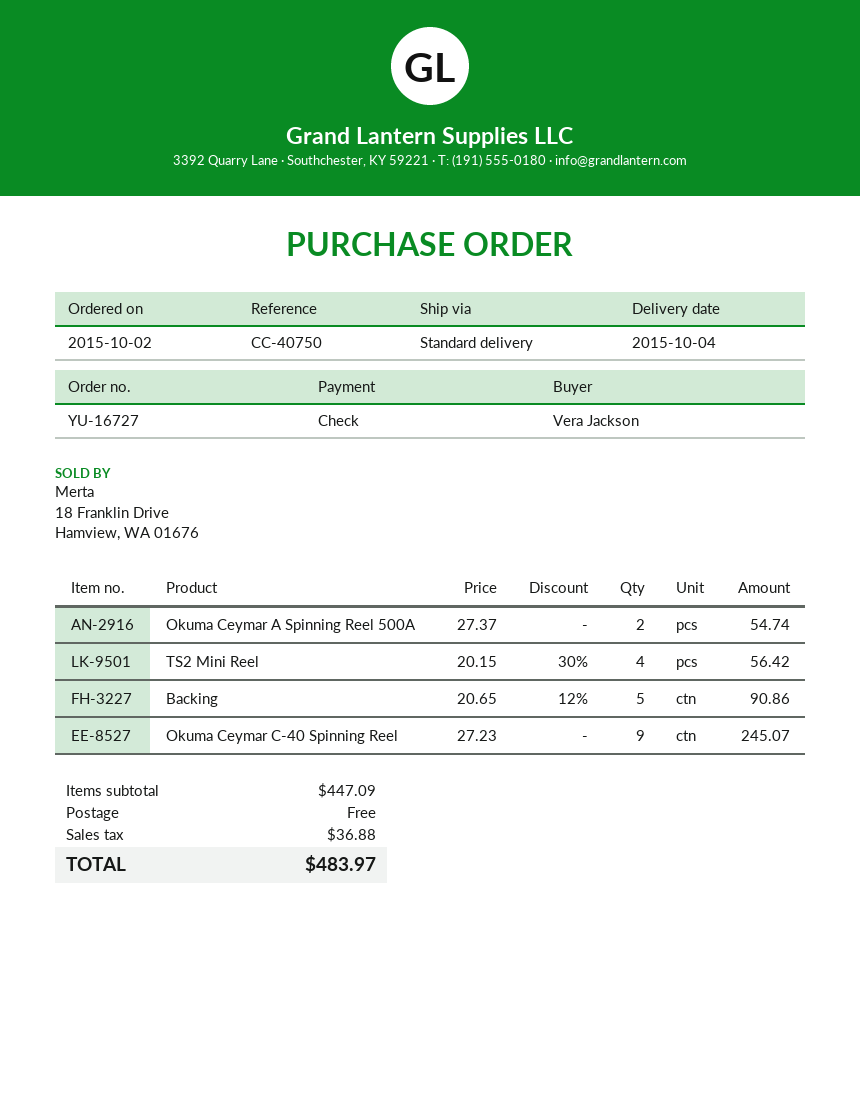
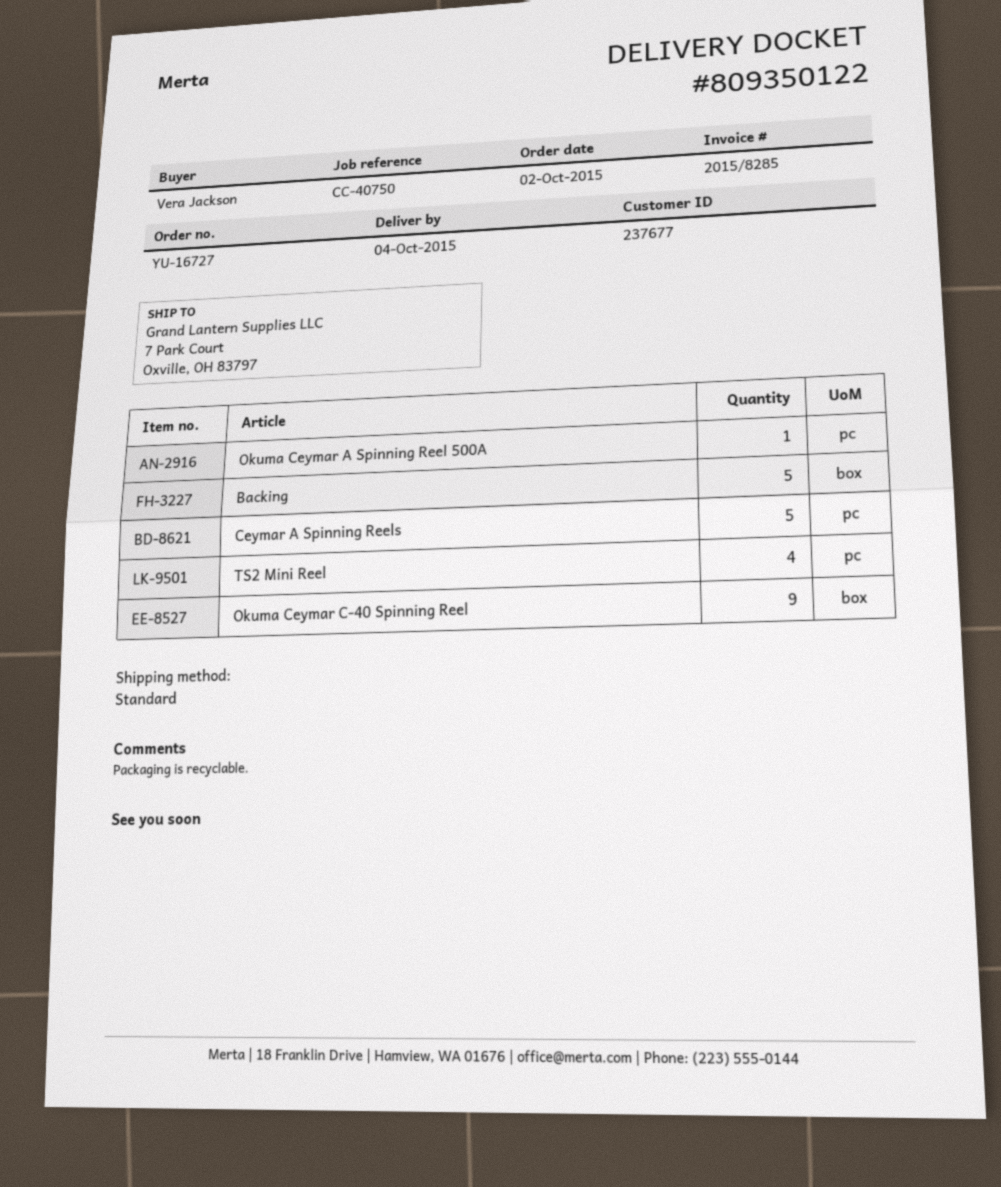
Okuma Ceymar A Spinning Reel 500A: 2 -> 1
Ceymar A Spinning Reels: none -> 5

